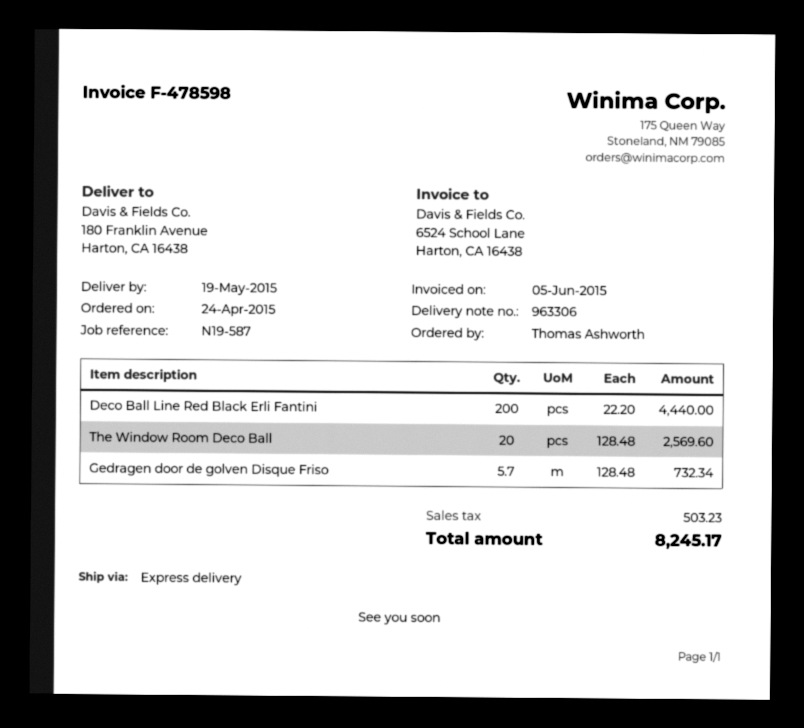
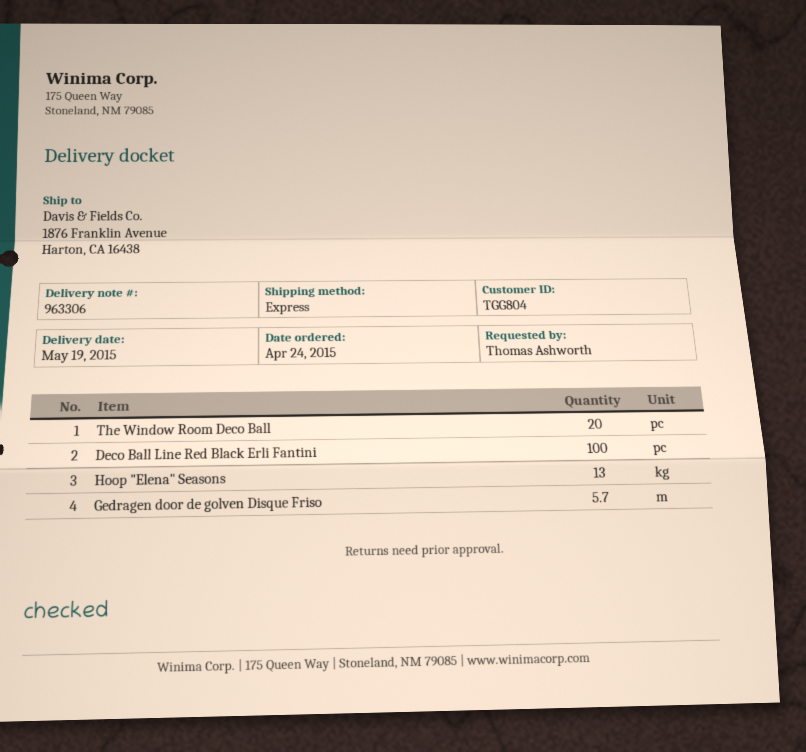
ship to: 180 Franklin Avenue, Harton, CA 16438 -> 1876 Franklin Avenue, Harton, CA 16438
Deco Ball Line Red Black Erli Fantini: 200 -> 100
Hoop "Elena" Seasons: none -> 13

